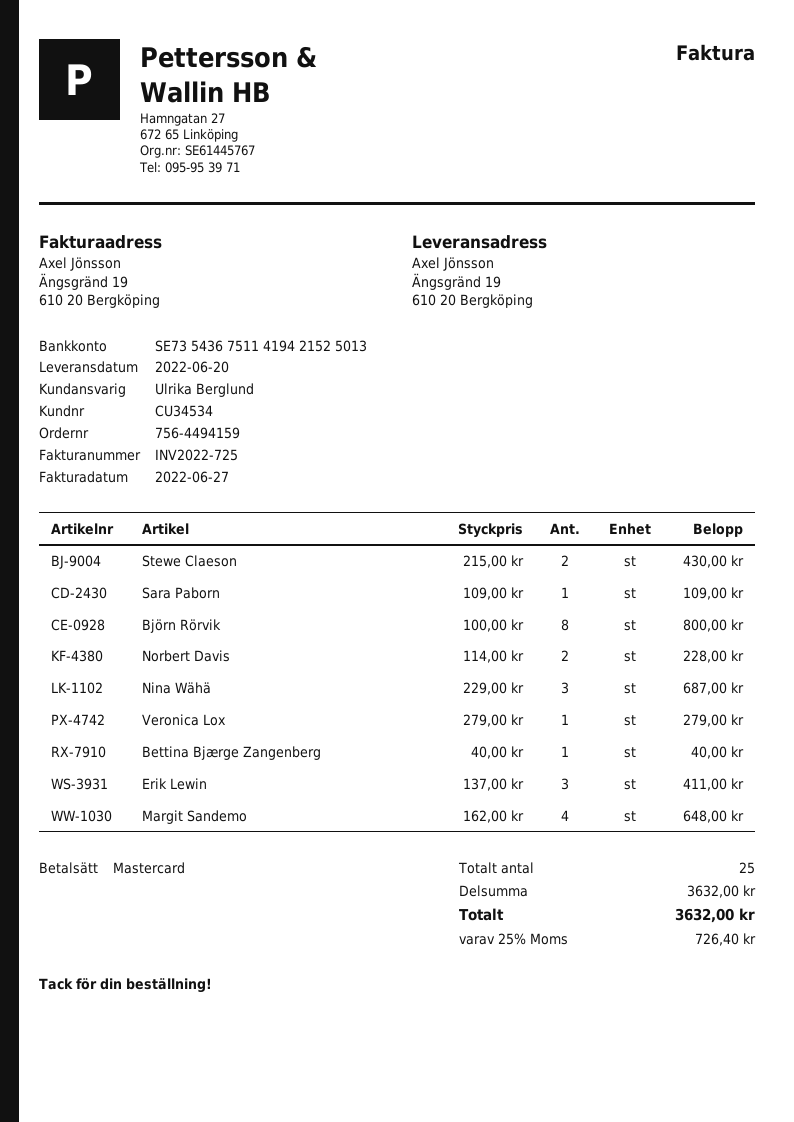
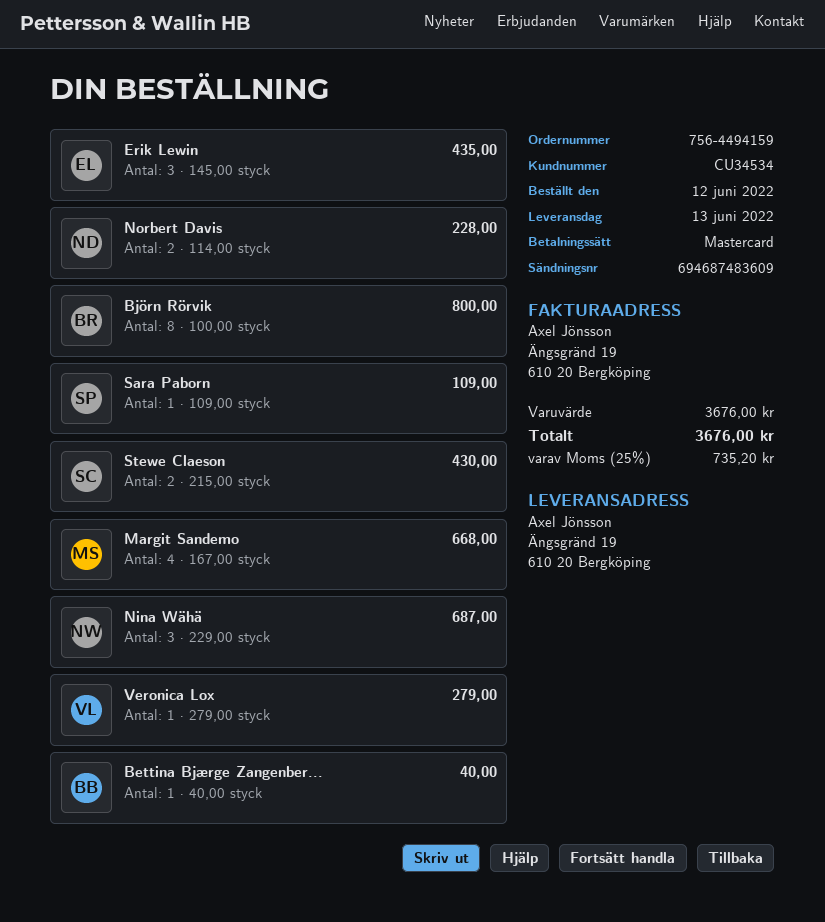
delivery date: 2022-06-20 -> 2022-06-13
Erik Lewin: 3 x 137.00 = 411.00 -> 3 x 145.00 = 435.00
Margit Sandemo: 4 x 162.00 = 648.00 -> 4 x 167.00 = 668.00
subtotal: 3632.00 -> 3676.00
tax: 25% = 726.40 -> 25% = 735.20
total: 3632.00 -> 3676.00

